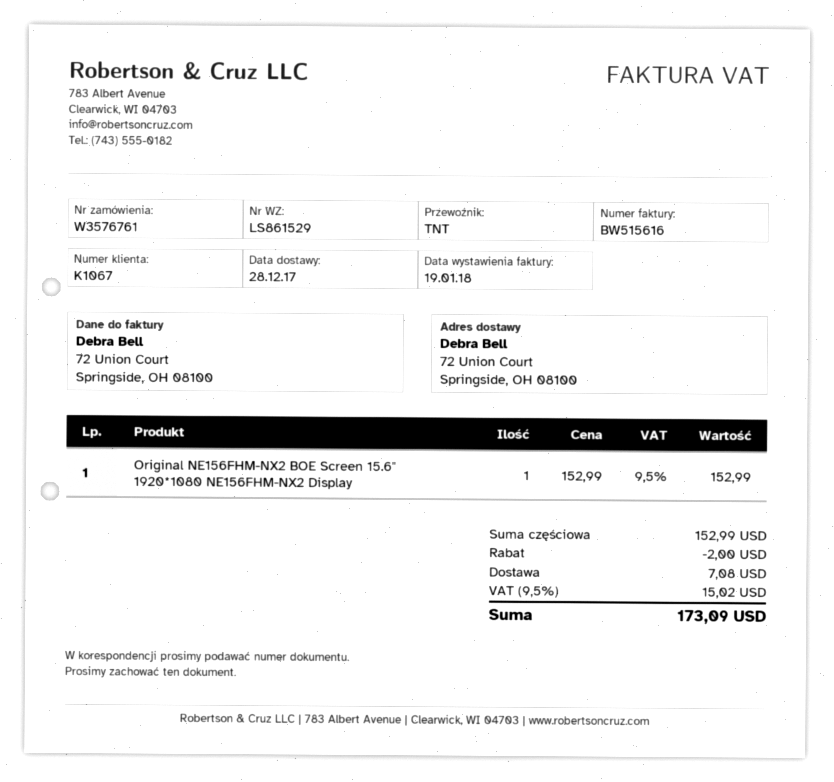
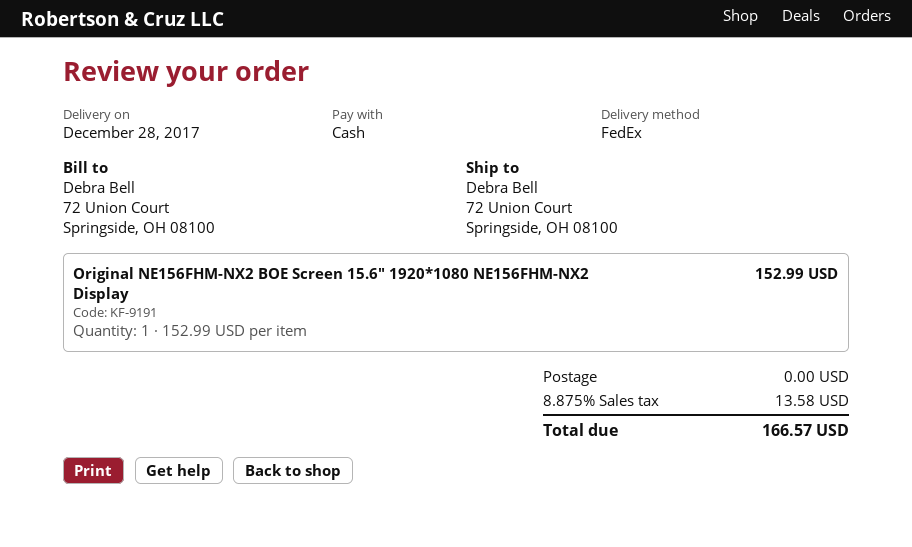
shipping method: TNT -> FedEx
discount: 2.00 -> none
shipping: 7.08 -> 0.00
tax: 9.5% = 15.02 -> 8.875% = 13.58
total: 173.09 -> 166.57

